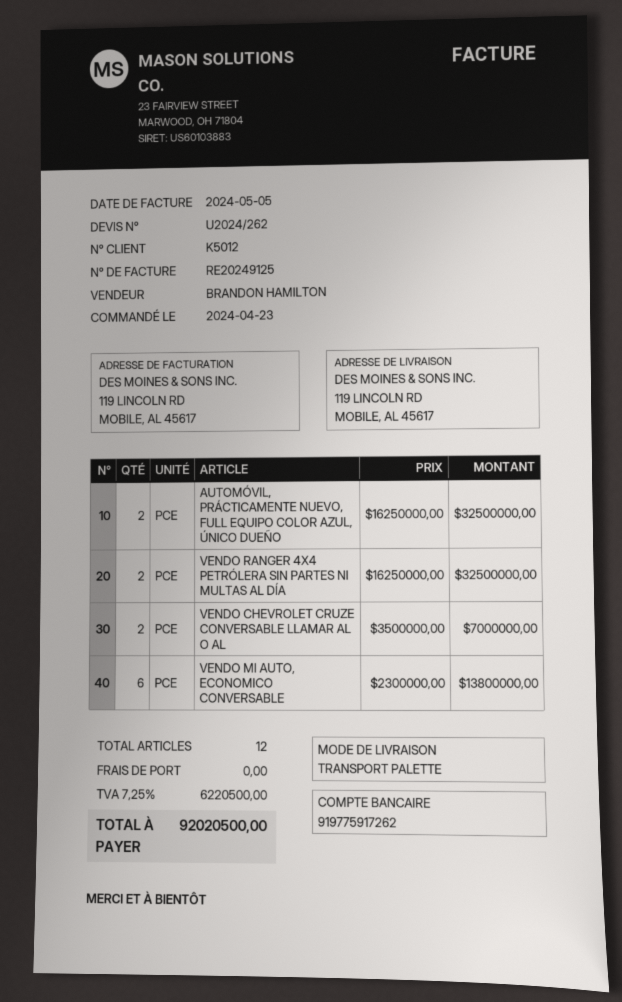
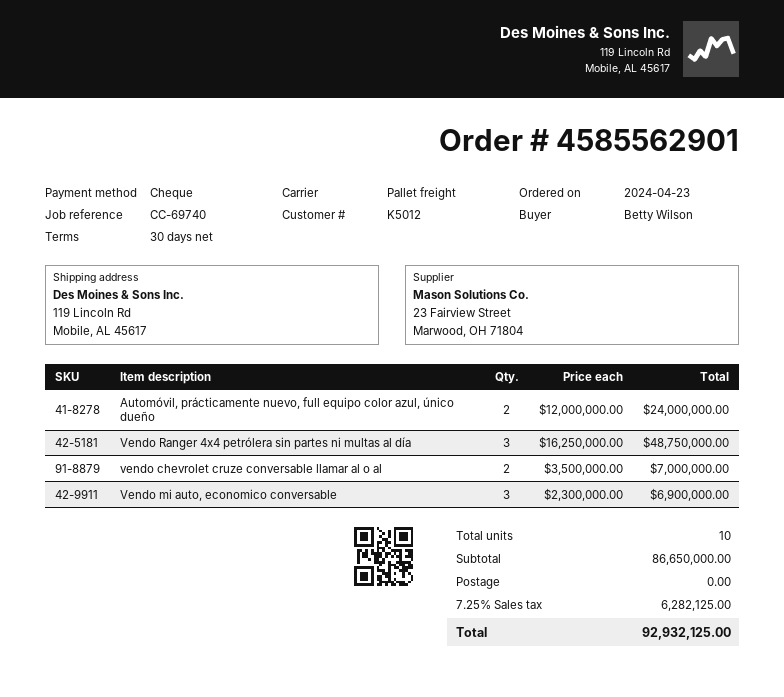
AUTOMÓVIL, PRÁCTICAMENTE NUEVO, FULL EQUIPO COLOR AZUL, ÚNICO DUEÑO: 2 x 16250000.00 = 32500000.00 -> 2 x 12000000.00 = 24000000.00
VENDO RANGER 4X4 PETRÓLERA SIN PARTES NI MULTAS AL DÍA: 2 x 16250000.00 = 32500000.00 -> 3 x 16250000.00 = 48750000.00
VENDO MI AUTO, ECONOMICO CONVERSABLE: 6 x 2300000.00 = 13800000.00 -> 3 x 2300000.00 = 6900000.00
total quantity: 12 -> 10
tax: 7.25% = 6220500.00 -> 7.25% = 6282125.00
total: 92020500.00 -> 92932125.00

